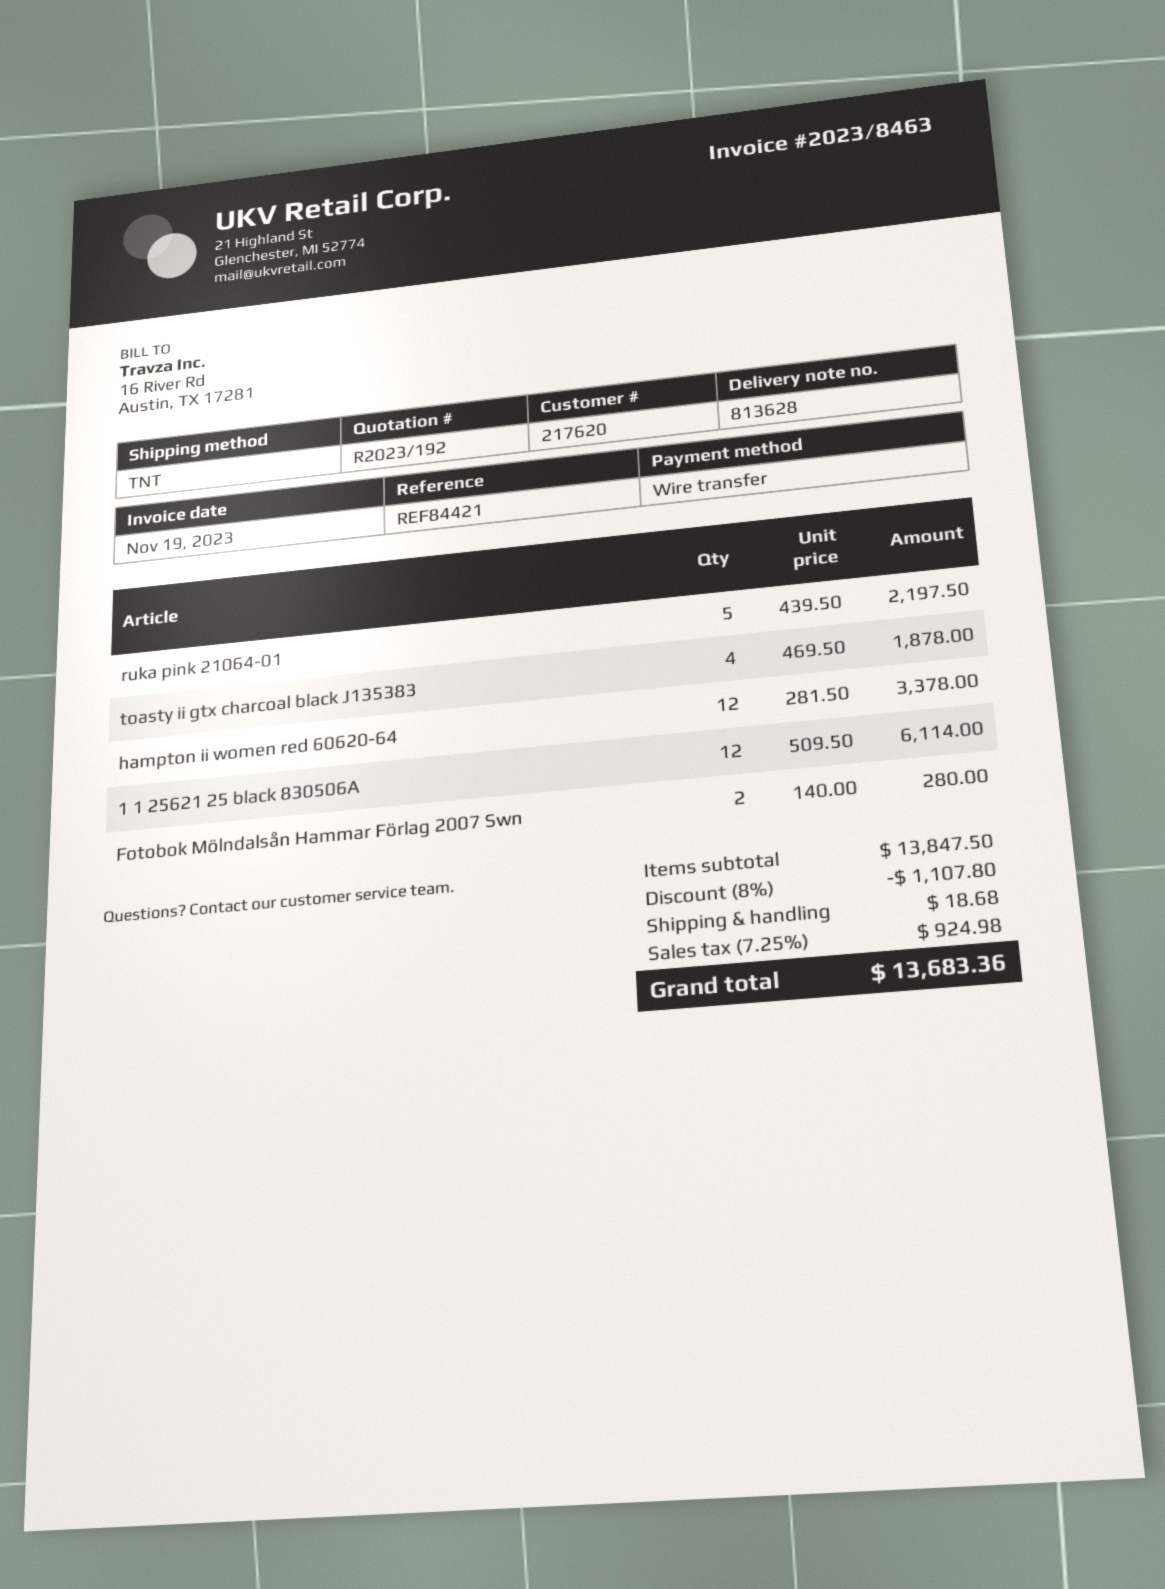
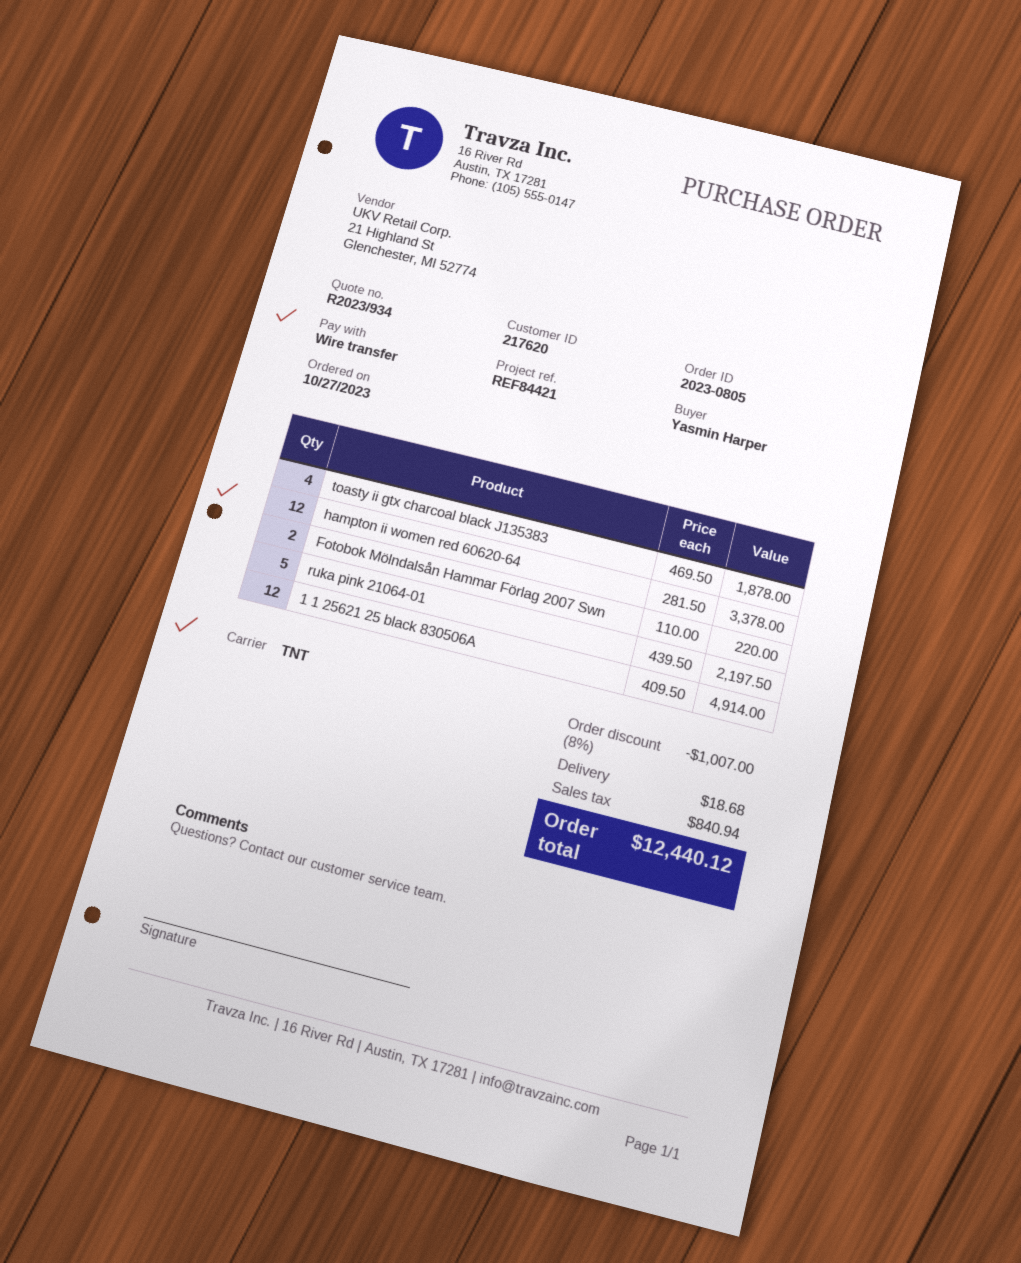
quote number: R2023/192 -> R2023/934
1 1 25621 25 black 830506A: 12 x 509.50 = 6114.00 -> 12 x 409.50 = 4914.00
Fotobok Mölndalsån Hammar Förlag 2007 Swn: 2 x 140.00 = 280.00 -> 2 x 110.00 = 220.00
discount: 8% = 1107.80 -> 8% = 1007.00
tax: 924.98 -> 840.94
total: 13683.36 -> 12440.12

